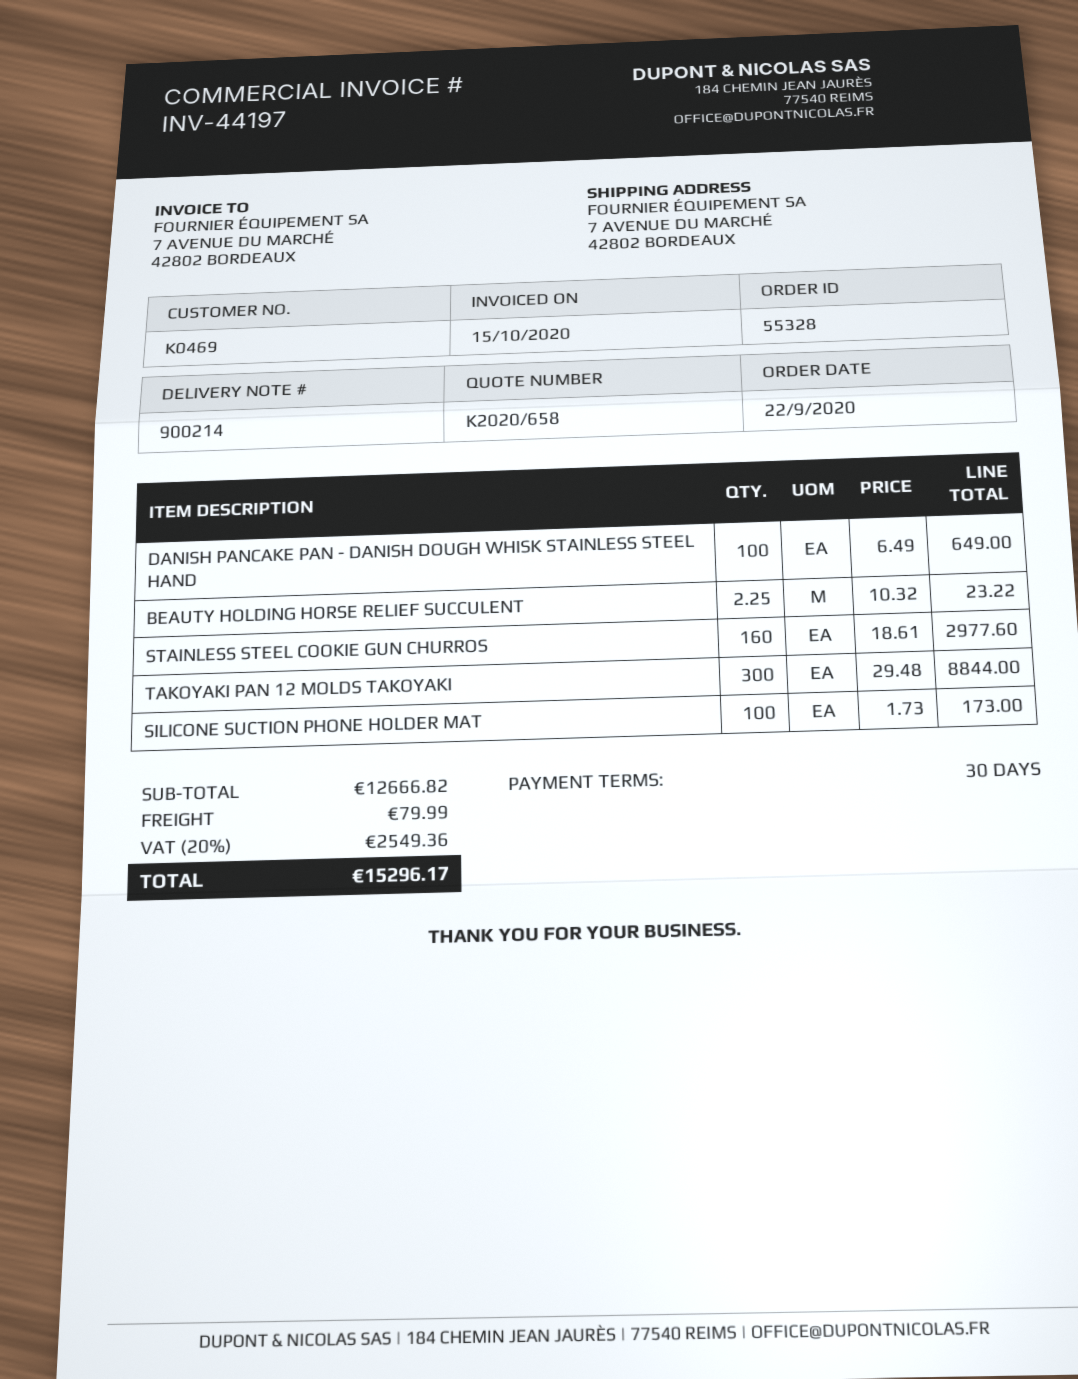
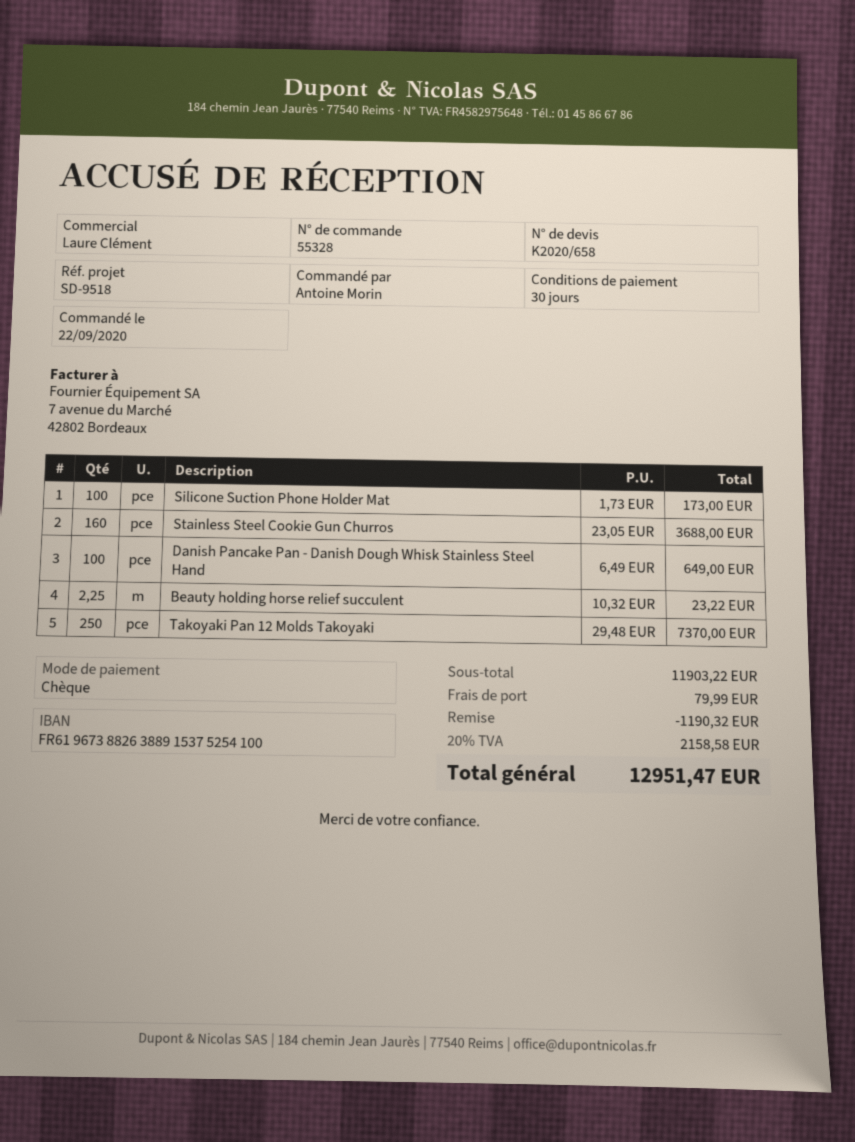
STAINLESS STEEL COOKIE GUN CHURROS: 160 x 18.61 = 2977.60 -> 160 x 23.05 = 3688.00
TAKOYAKI PAN 12 MOLDS TAKOYAKI: 300 x 29.48 = 8844.00 -> 250 x 29.48 = 7370.00
subtotal: 12666.82 -> 11903.22
discount: none -> 1190.32
tax: 20% = 2549.36 -> 20% = 2158.58
total: 15296.17 -> 12951.47

